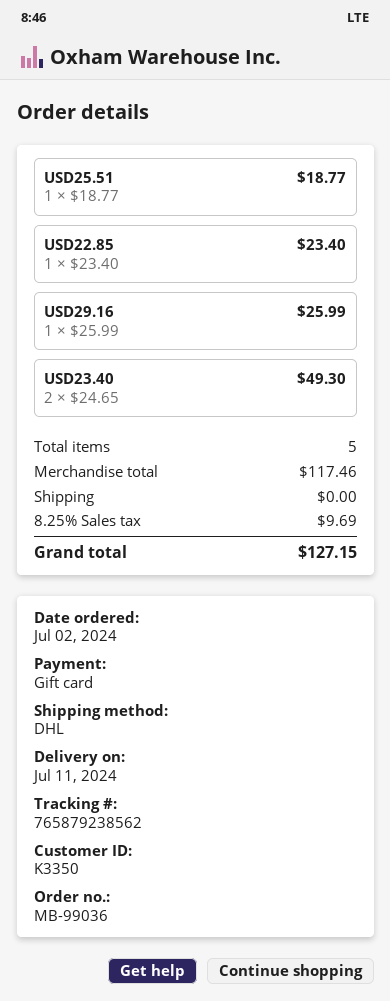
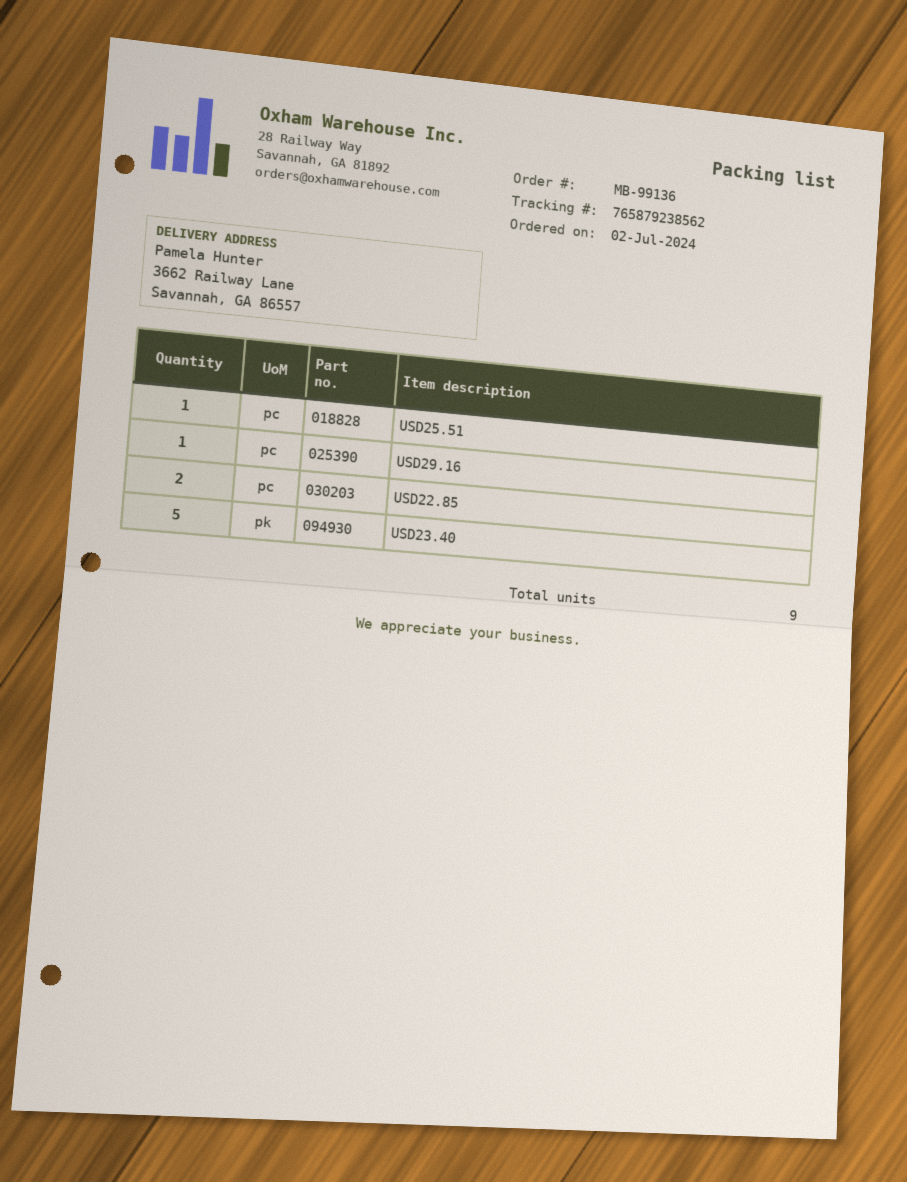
order number: MB-99036 -> MB-99136
USD22.85: 1 -> 2
USD23.40: 2 -> 5
total quantity: 5 -> 9

